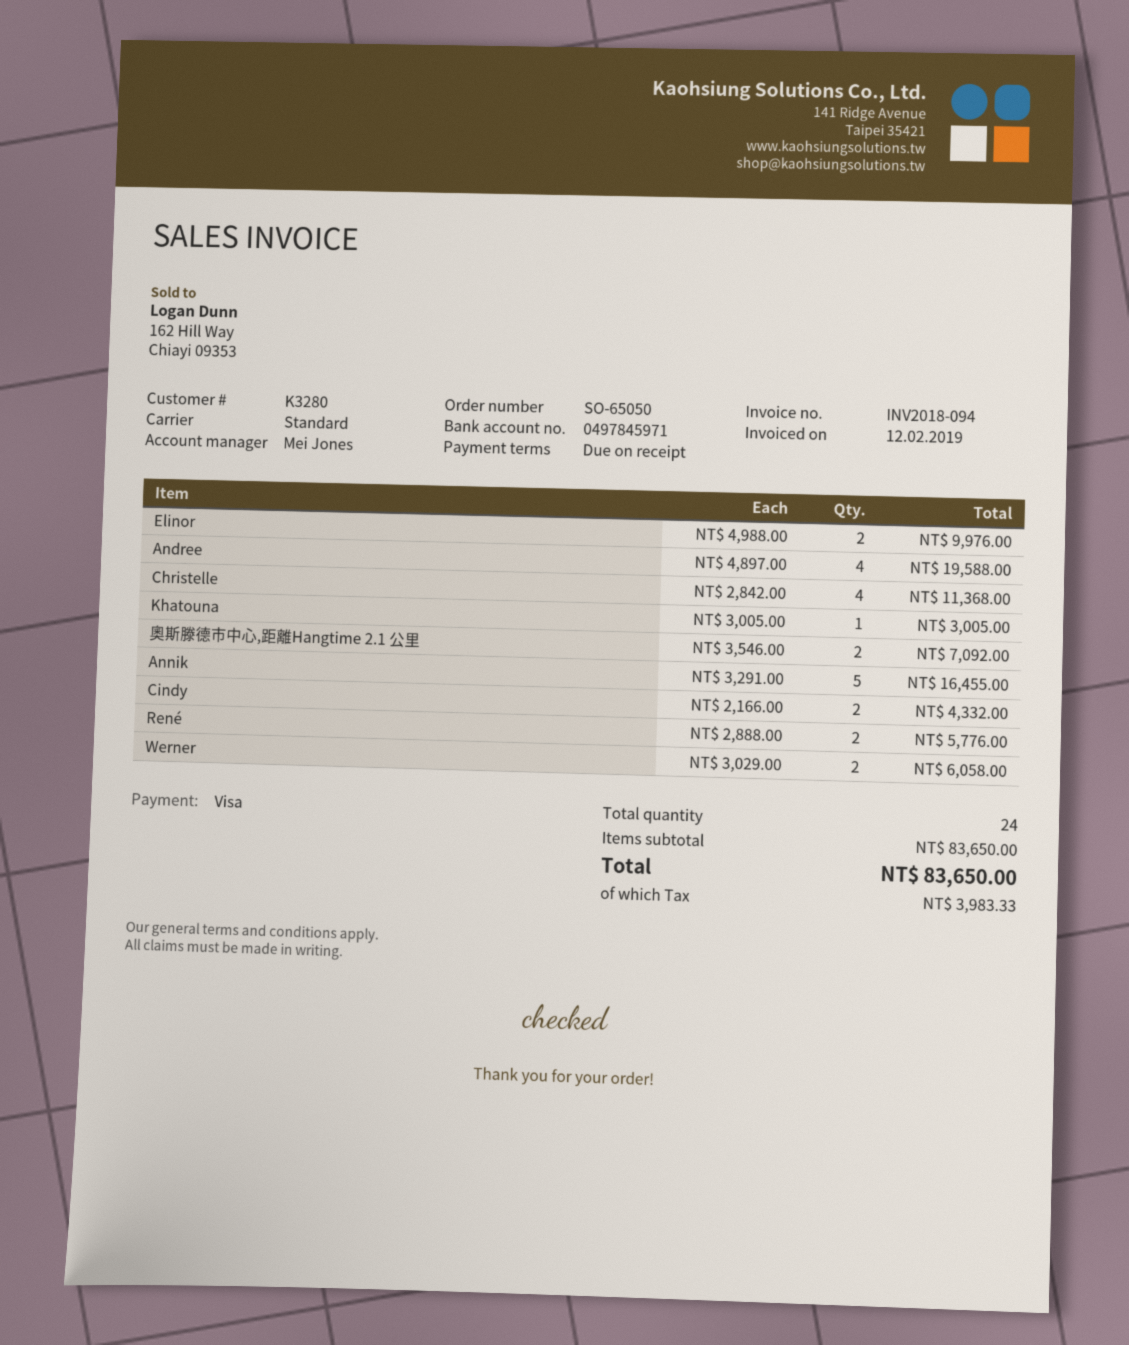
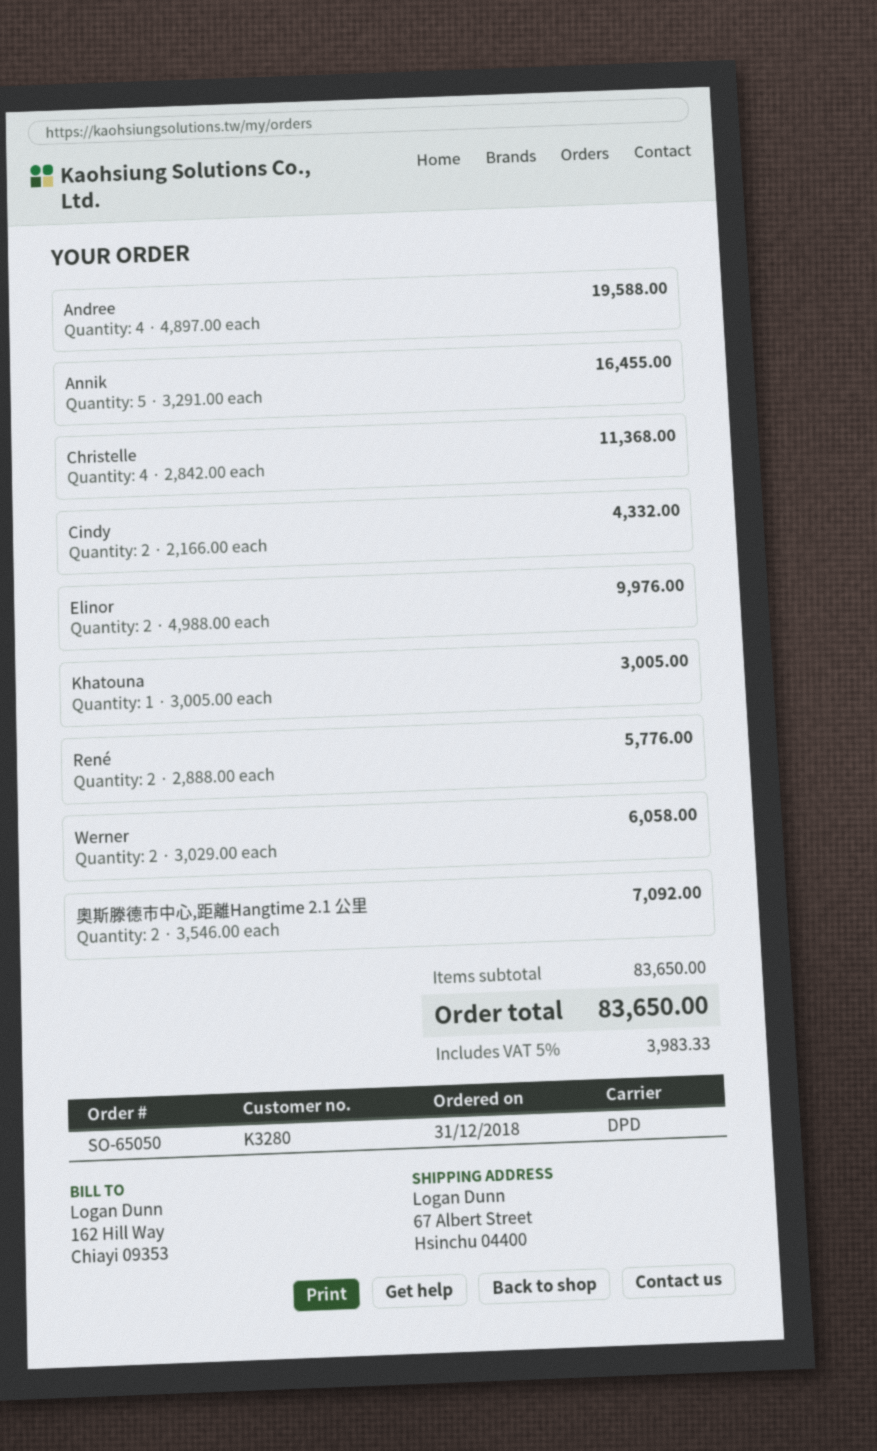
shipping method: standard -> DPD

